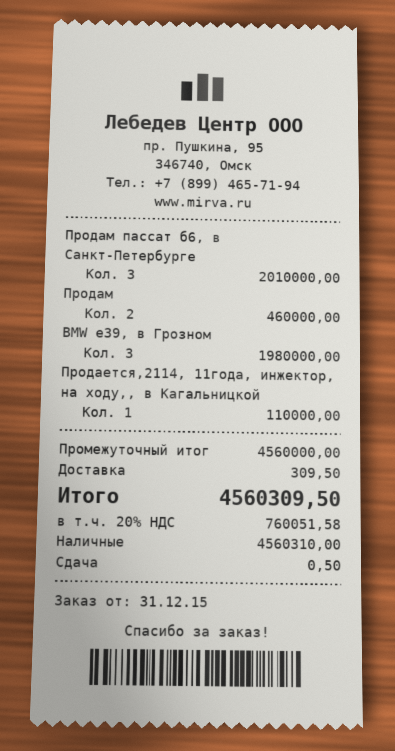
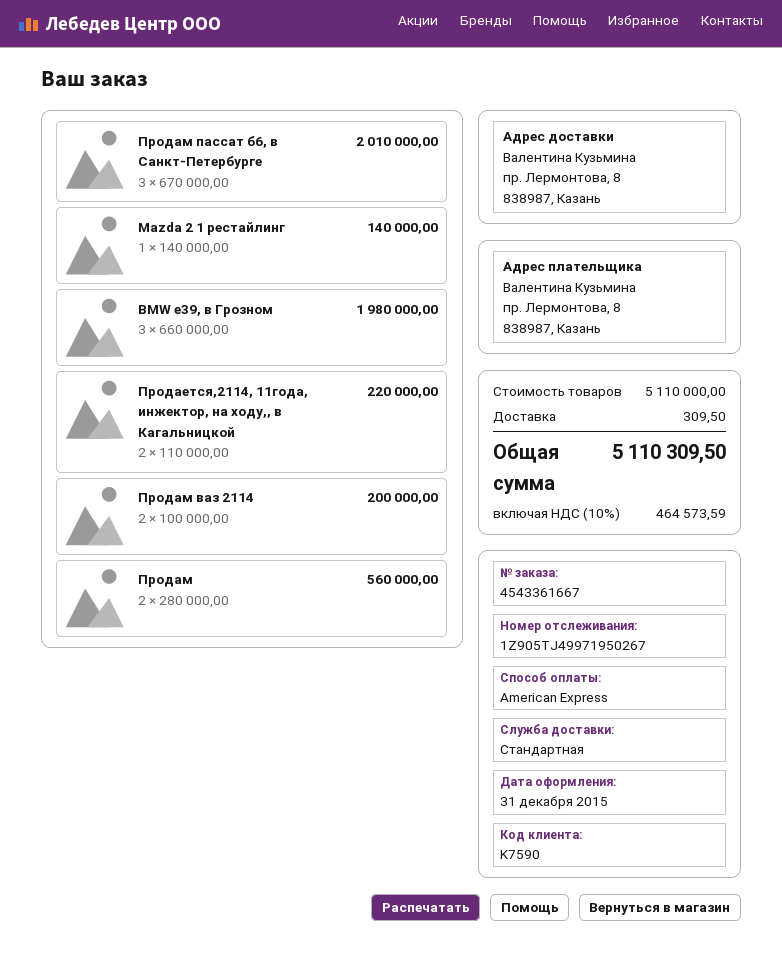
payment method: cash -> American Express
Продам: 2 for 460000.00 -> 2 for 560000.00
Продается,2114, 11года, инжектор, на ходу,, в Кагальницкой: 1 for 110000.00 -> 2 for 220000.00
Mazda 2 1 рестайлинг: none -> 1 for 140000.00
Продам ваз 2114: none -> 2 for 200000.00
subtotal: 4560000.00 -> 5110000.00
tax: 20% = 760051.58 -> 10% = 464573.59
total: 4560309.50 -> 5110309.50

